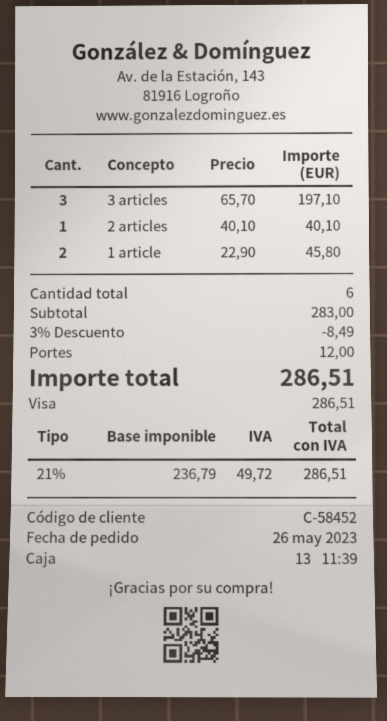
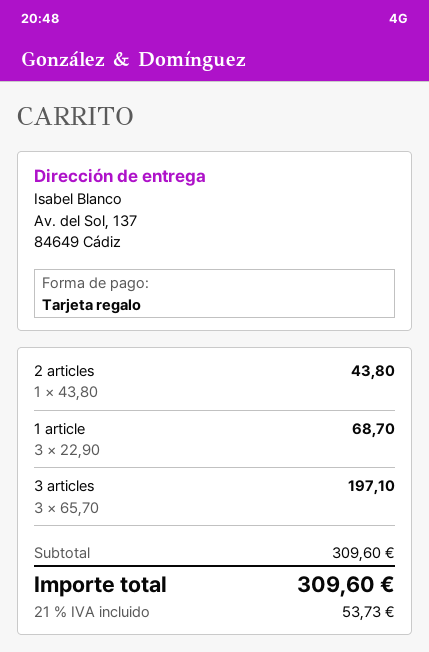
payment method: Visa -> gift card
2 articles: 1 x 40.10 = 40.10 -> 1 x 43.80 = 43.80
1 article: 2 x 22.90 = 45.80 -> 3 x 22.90 = 68.70
subtotal: 283.00 -> 309.60
discount: 3% = 8.49 -> none
shipping: 12.00 -> none
tax: 21% = 49.72 -> 21% = 53.73
total: 286.51 -> 309.60

